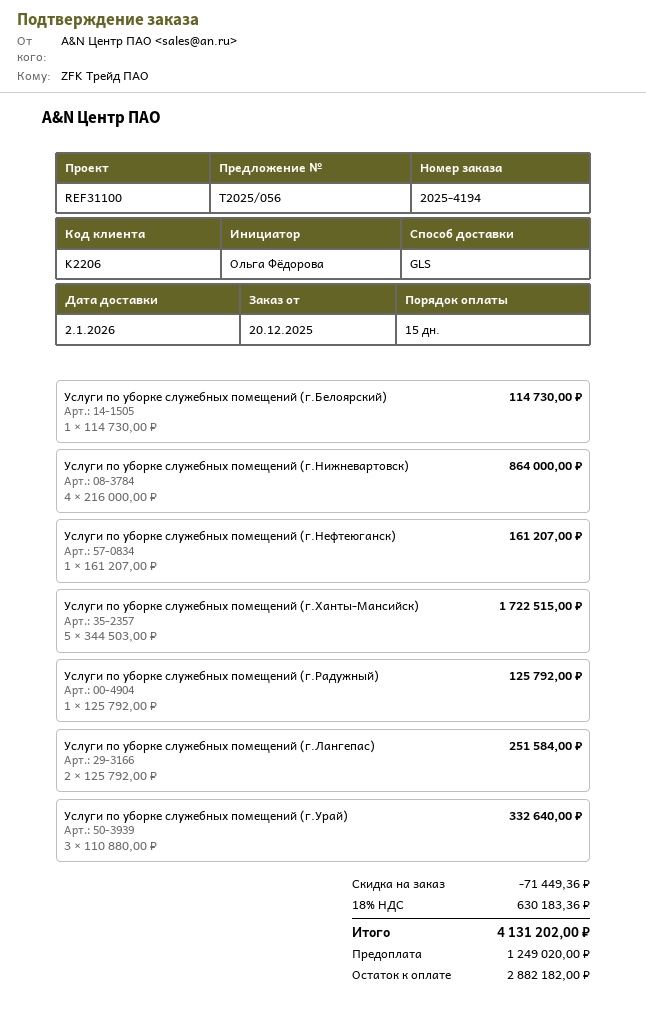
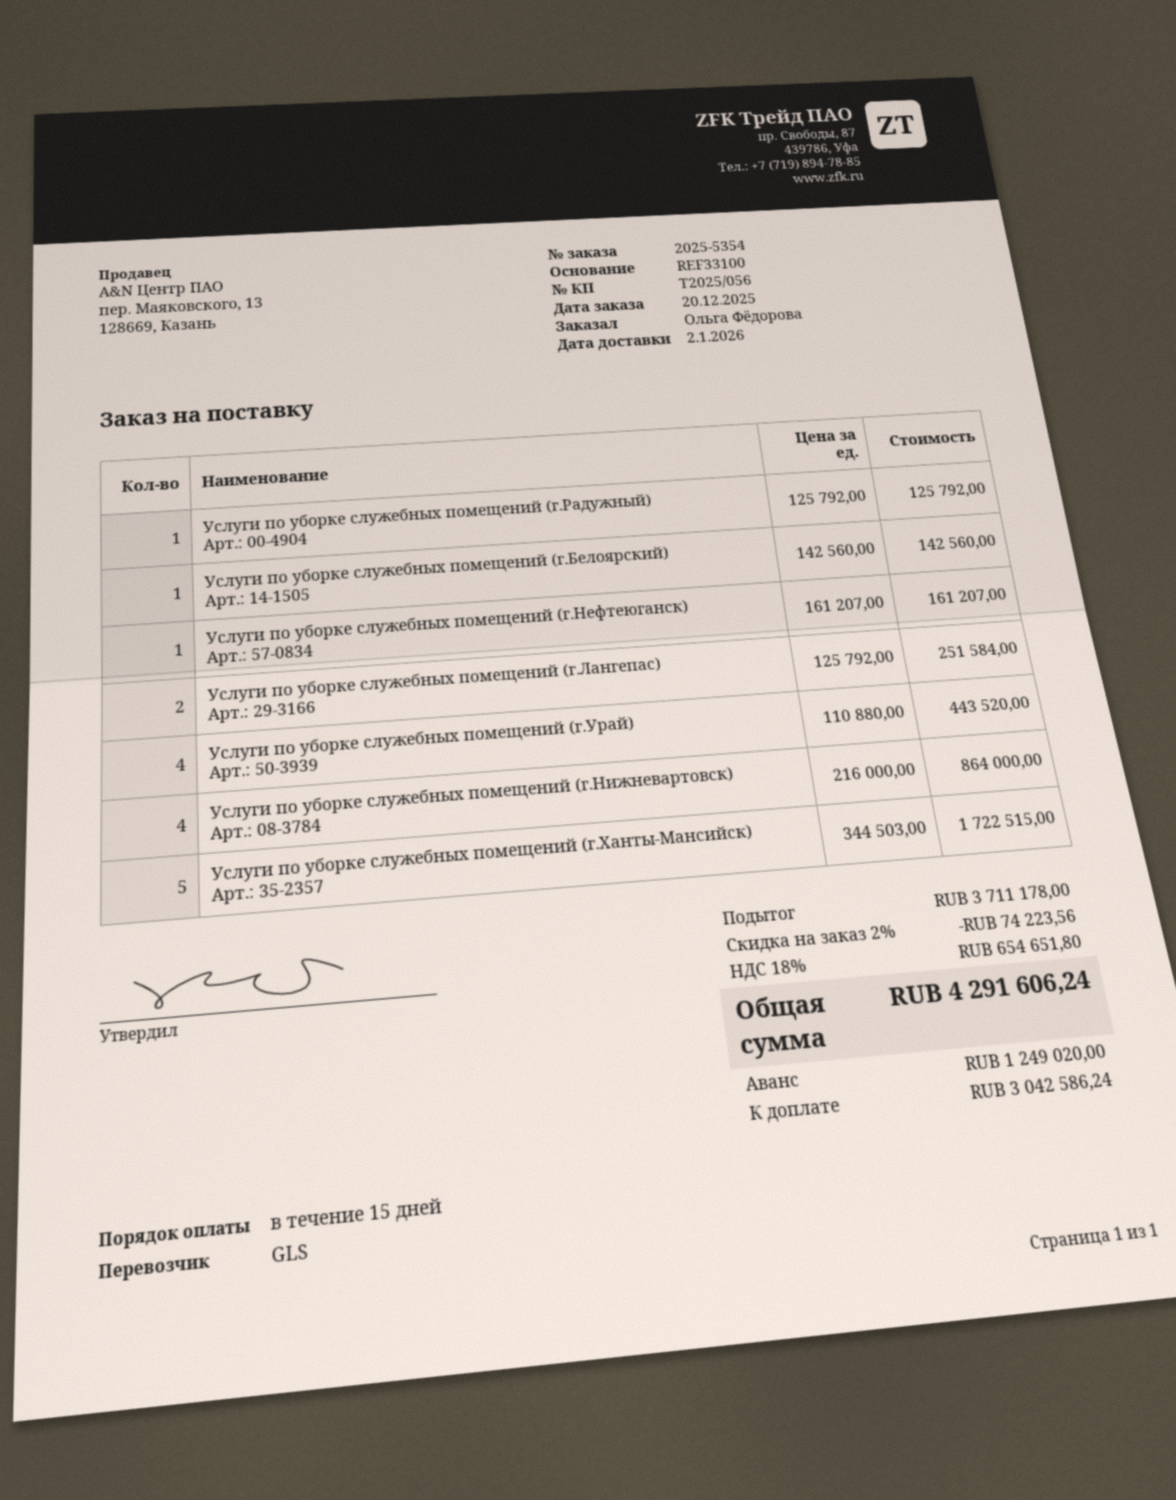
order number: 2025-4194 -> 2025-5354
reference: REF31100 -> REF33100
Услуги по уборке служебных помещений (г.Белоярский): 1 x 114730.00 = 114730.00 -> 1 x 142560.00 = 142560.00
Услуги по уборке служебных помещений (г.Урай): 3 x 110880.00 = 332640.00 -> 4 x 110880.00 = 443520.00
discount: 71449.36 -> 74223.56
tax: 18% = 630183.36 -> 18% = 654651.80
total: 4131202.00 -> 4291606.24
balance: 2882182.00 -> 3042586.24

